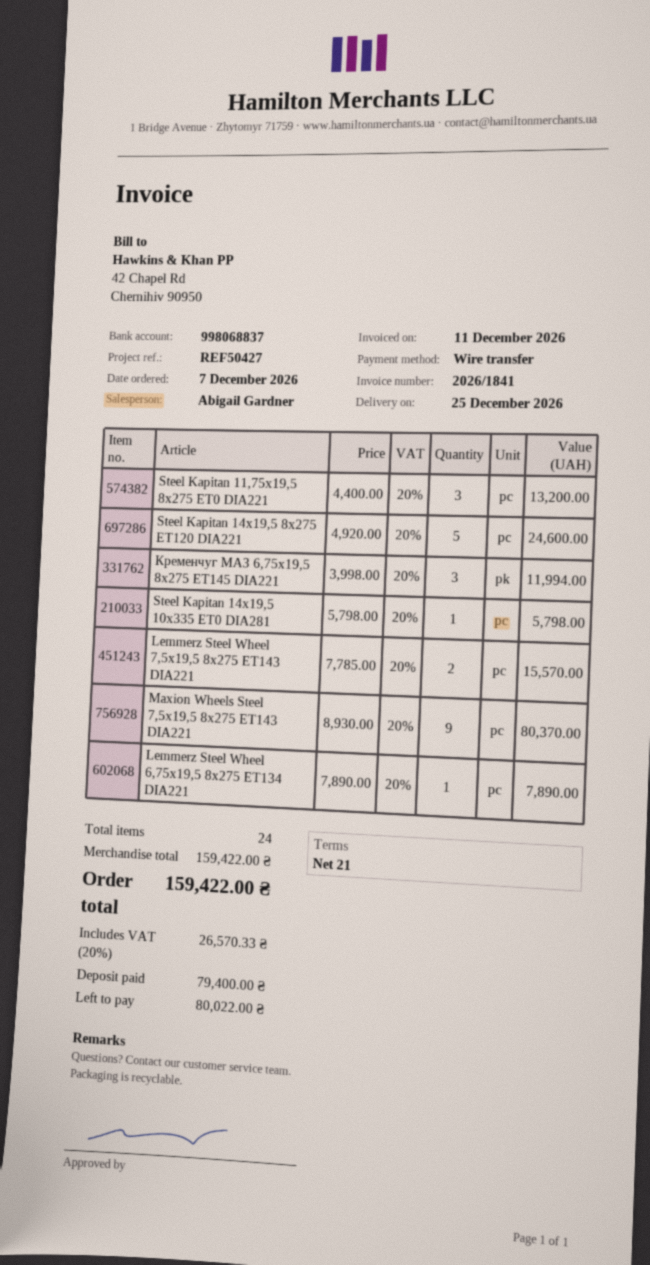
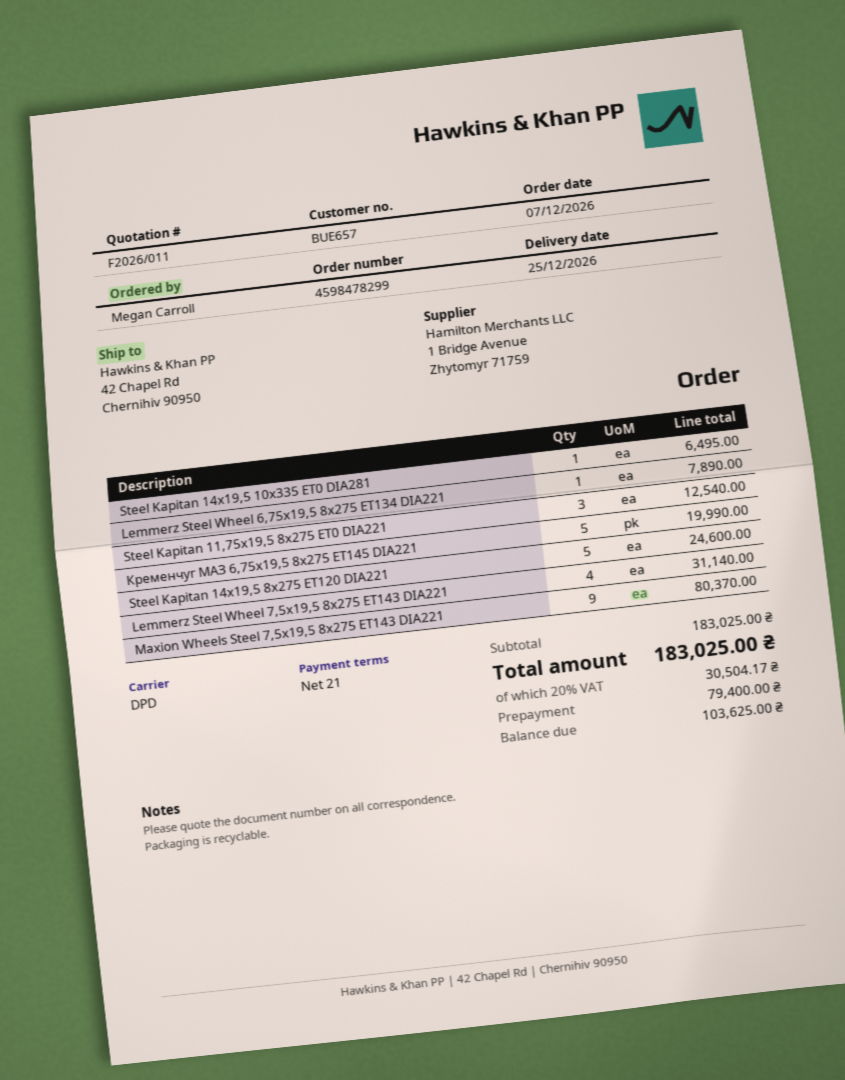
Steel Kapitan 11,75x19,5 8x275 ET0 DIA221: 3 for 13200.00 -> 3 for 12540.00
Кременчуг МАЗ 6,75x19,5 8x275 ET145 DIA221: 3 for 11994.00 -> 5 for 19990.00
Steel Kapitan 14x19,5 10x335 ET0 DIA281: 1 for 5798.00 -> 1 for 6495.00
Lemmerz Steel Wheel 7,5x19,5 8x275 ET143 DIA221: 2 for 15570.00 -> 4 for 31140.00
subtotal: 159422.00 -> 183025.00
tax: 20% = 26570.33 -> 20% = 30504.17
total: 159422.00 -> 183025.00
balance: 80022.00 -> 103625.00

